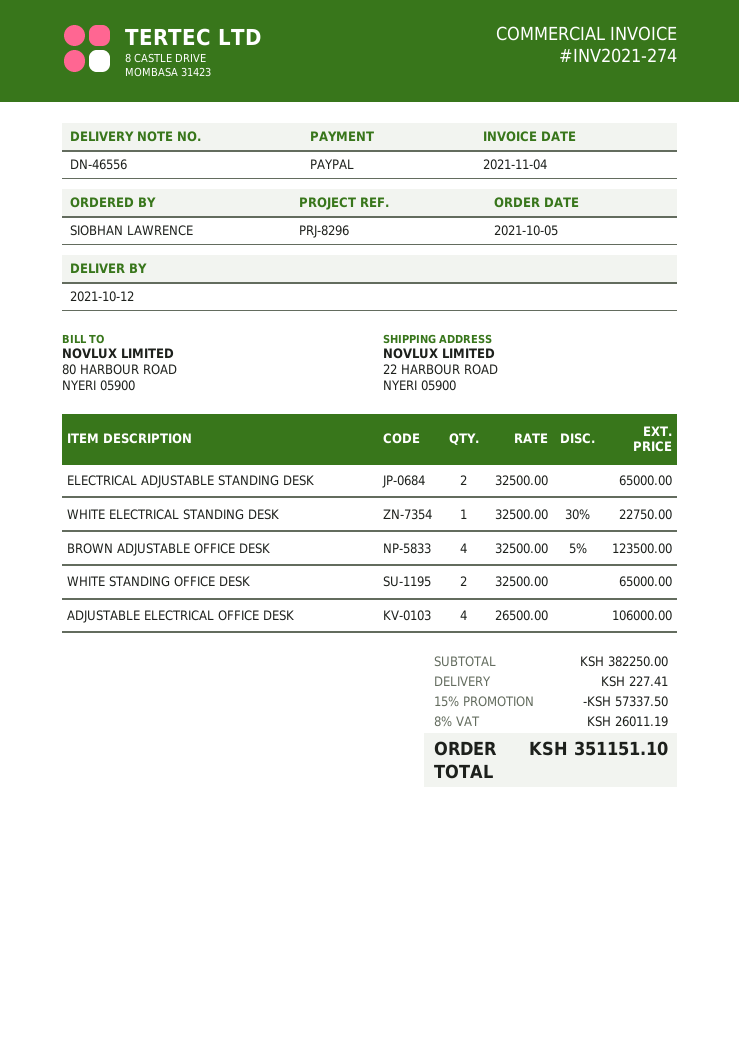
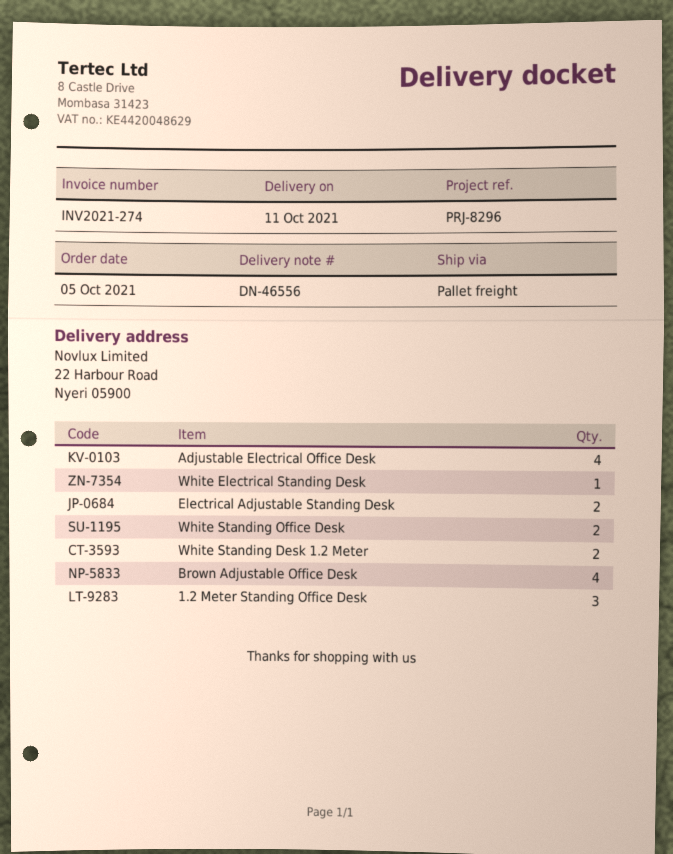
delivery date: 2021-10-12 -> 2021-10-11
White Standing Desk 1.2 Meter: none -> 2
1.2 Meter Standing Office Desk: none -> 3

